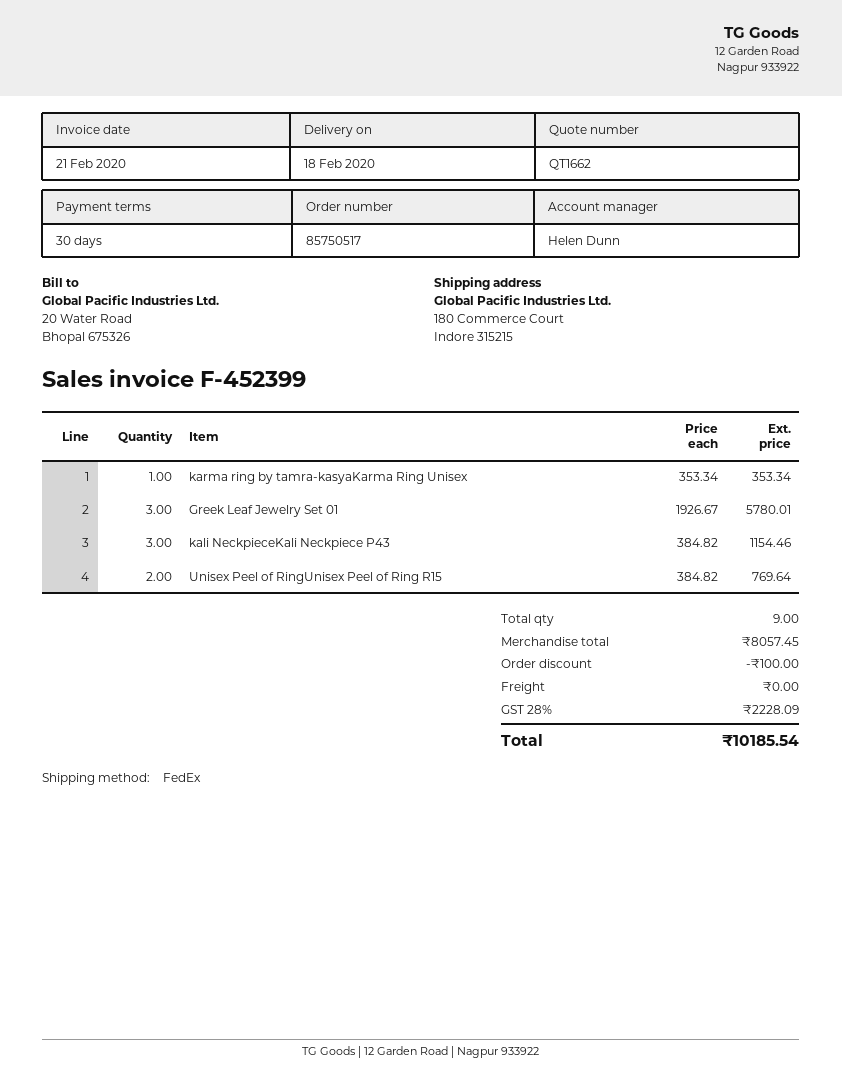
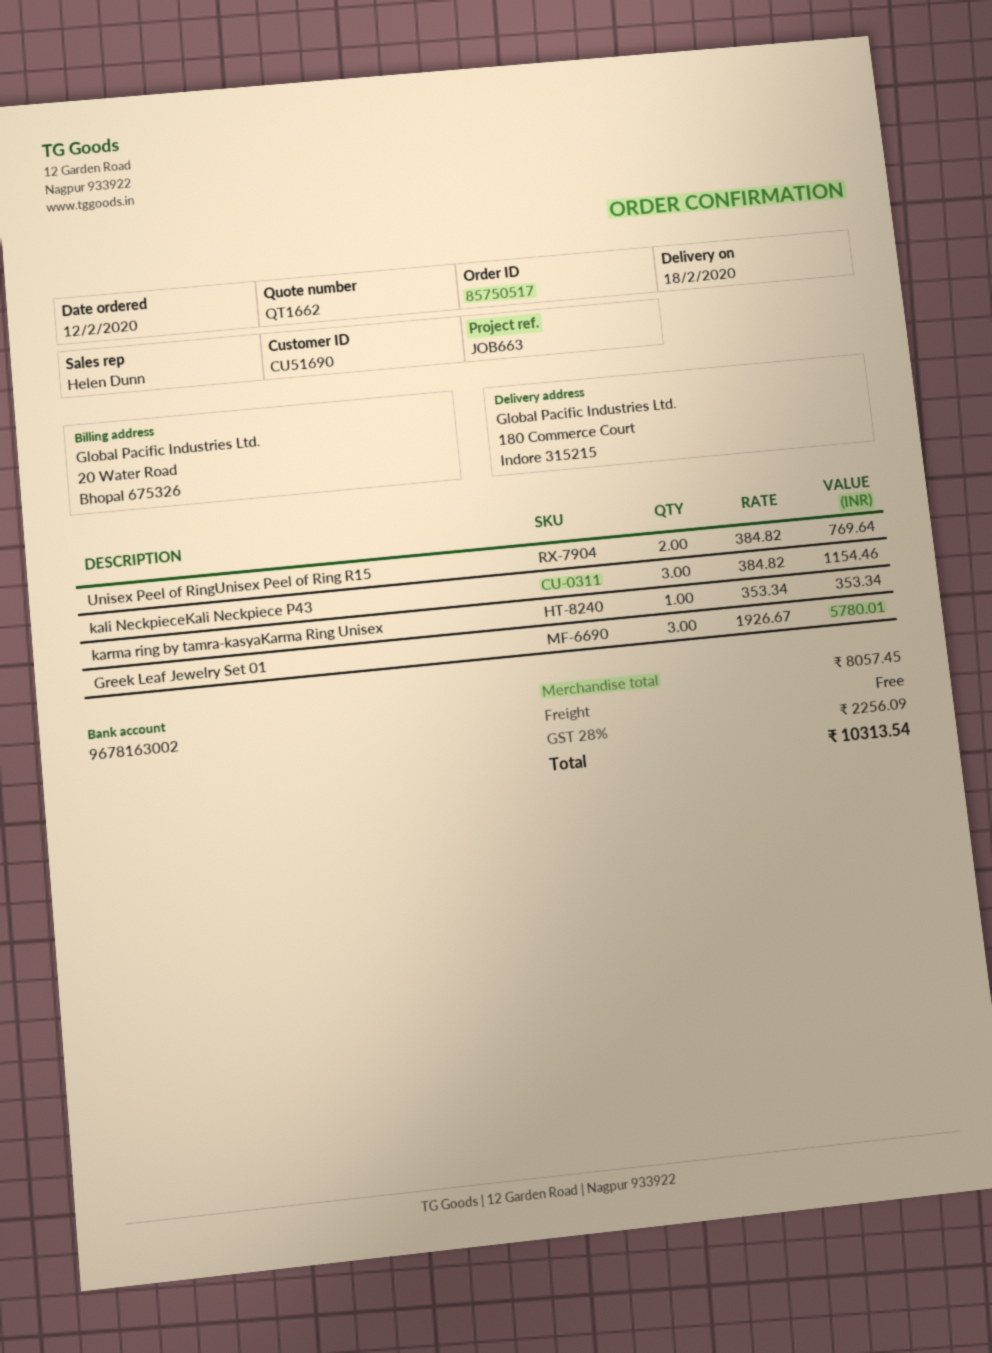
discount: 100.00 -> none
tax: 28% = 2228.09 -> 28% = 2256.09
total: 10185.54 -> 10313.54

